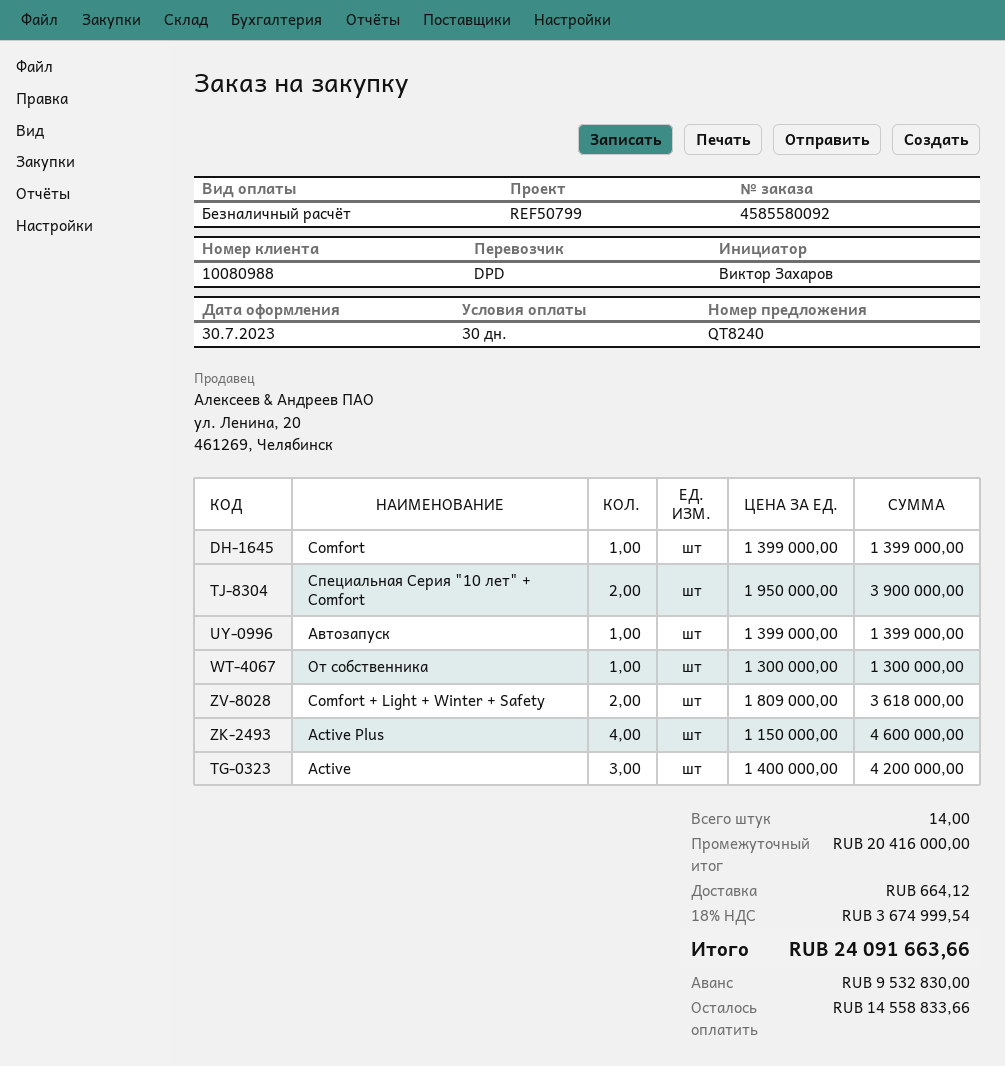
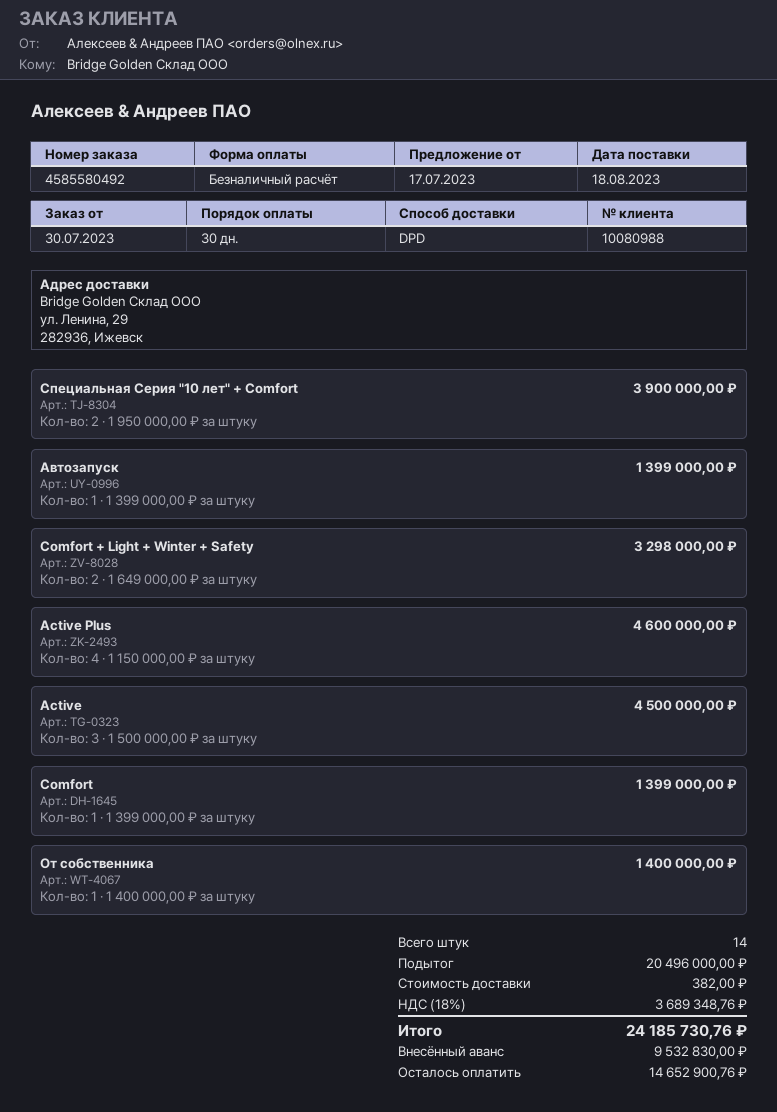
order number: 4585580092 -> 4585580492
От собственника: 1 x 1300000.00 = 1300000.00 -> 1 x 1400000.00 = 1400000.00
Comfort + Light + Winter + Safety: 2 x 1809000.00 = 3618000.00 -> 2 x 1649000.00 = 3298000.00
Active: 3 x 1400000.00 = 4200000.00 -> 3 x 1500000.00 = 4500000.00
subtotal: 20416000.00 -> 20496000.00
shipping: 664.12 -> 382.00
tax: 18% = 3674999.54 -> 18% = 3689348.76
total: 24091663.66 -> 24185730.76
balance: 14558833.66 -> 14652900.76

